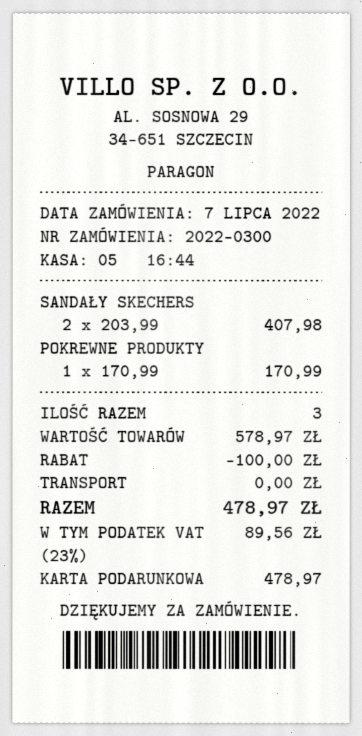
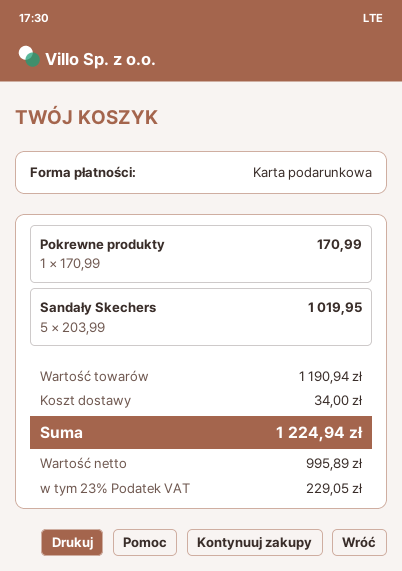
SANDAŁY SKECHERS: 2 x 203.99 = 407.98 -> 5 x 203.99 = 1019.95
subtotal: 578.97 -> 1190.94
discount: 100.00 -> none
shipping: 0.00 -> 34.00
tax: 23% = 89.56 -> 23% = 229.05
total: 478.97 -> 1224.94

